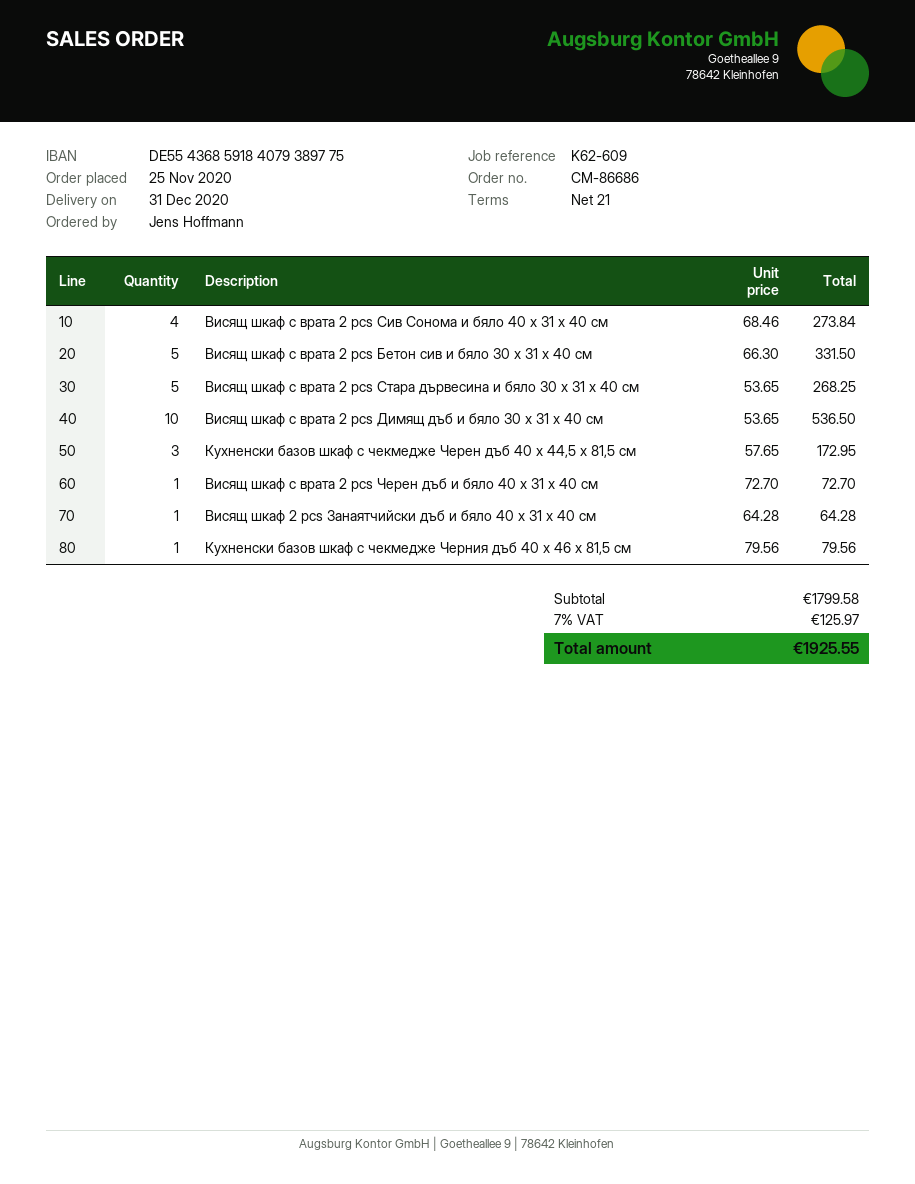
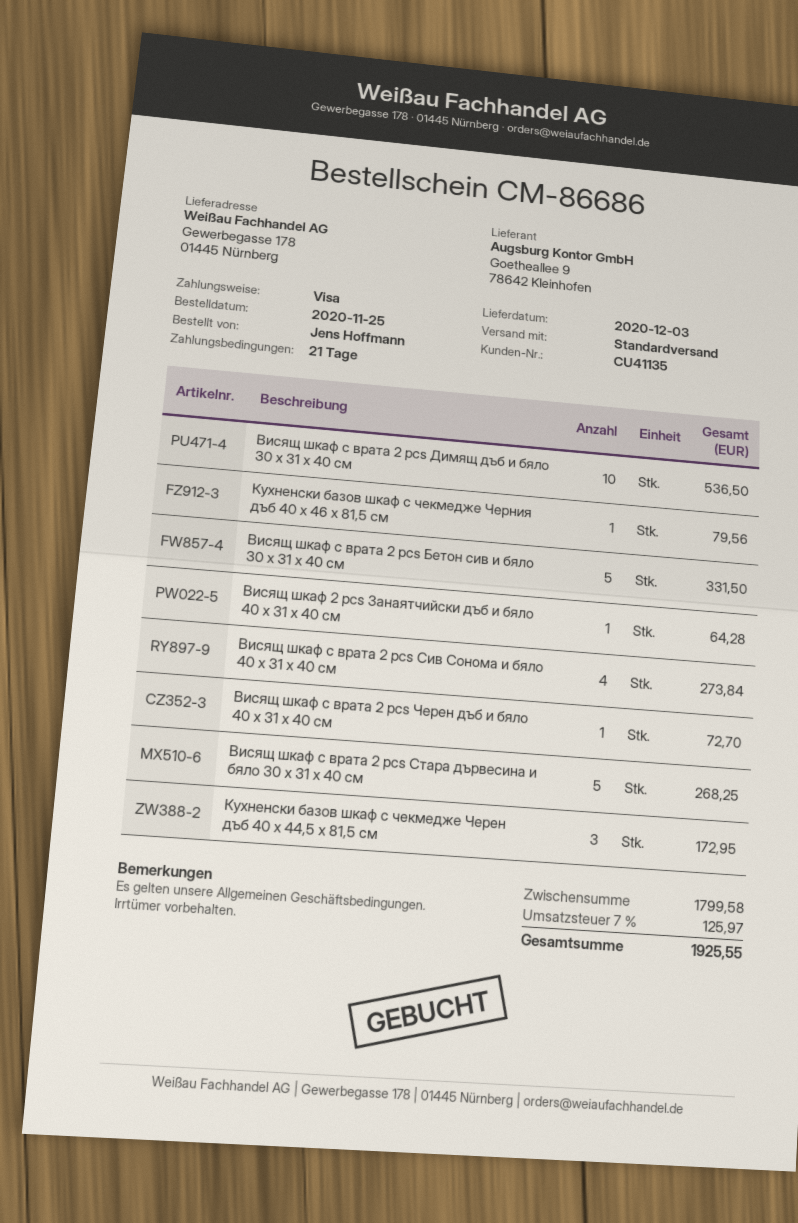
delivery date: 2020-12-31 -> 2020-12-03

